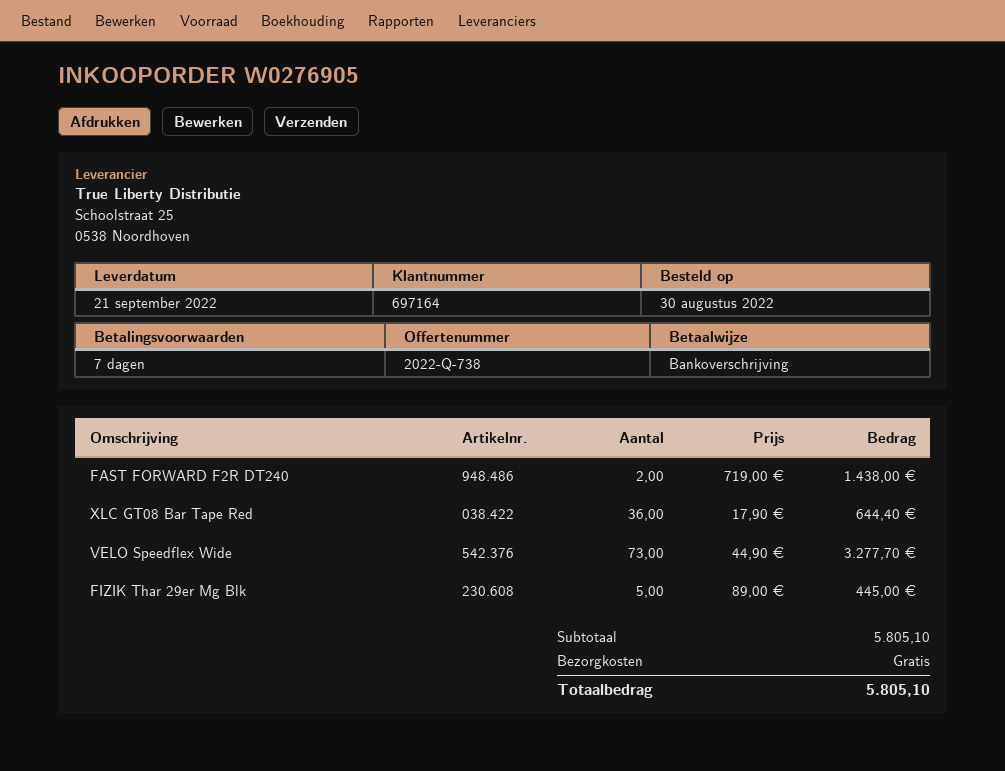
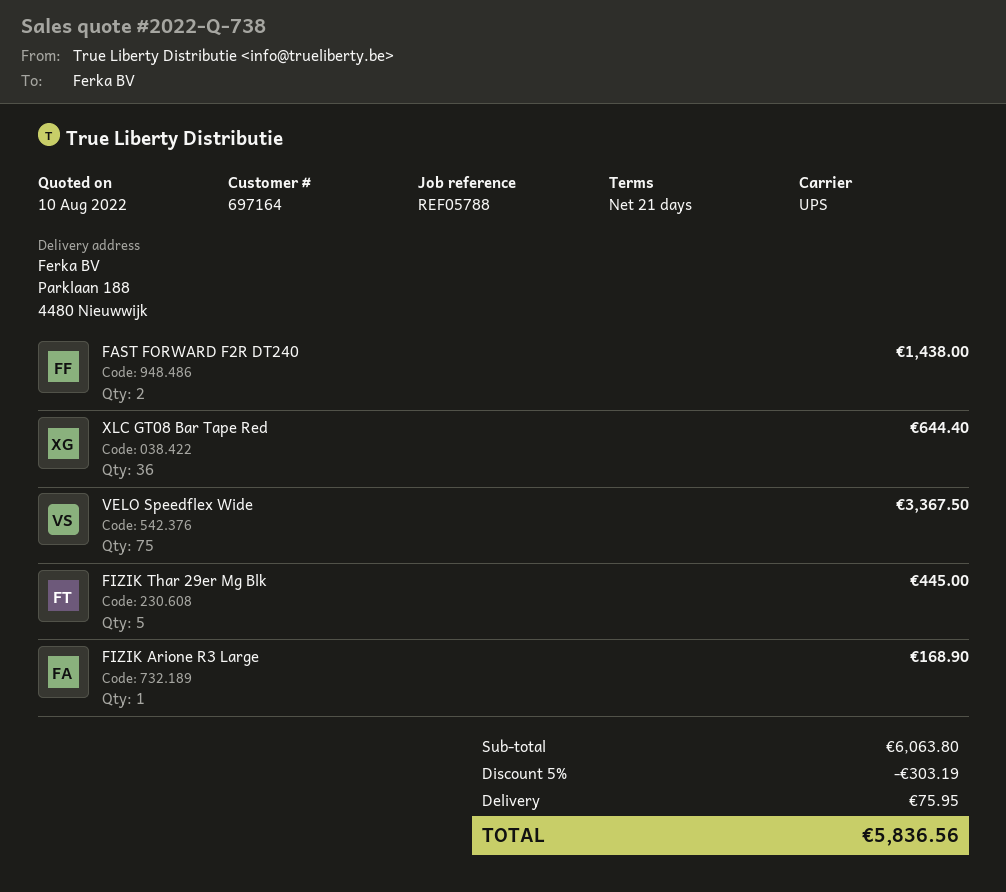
payment terms: 7 days -> 21 days
VELO Speedflex Wide: 73 for 3277.70 -> 75 for 3367.50
FIZIK Arione R3 Large: none -> 1 for 168.90
subtotal: 5805.10 -> 6063.80
discount: none -> 5% = 303.19
shipping: 0.00 -> 75.95
total: 5805.10 -> 5836.56

